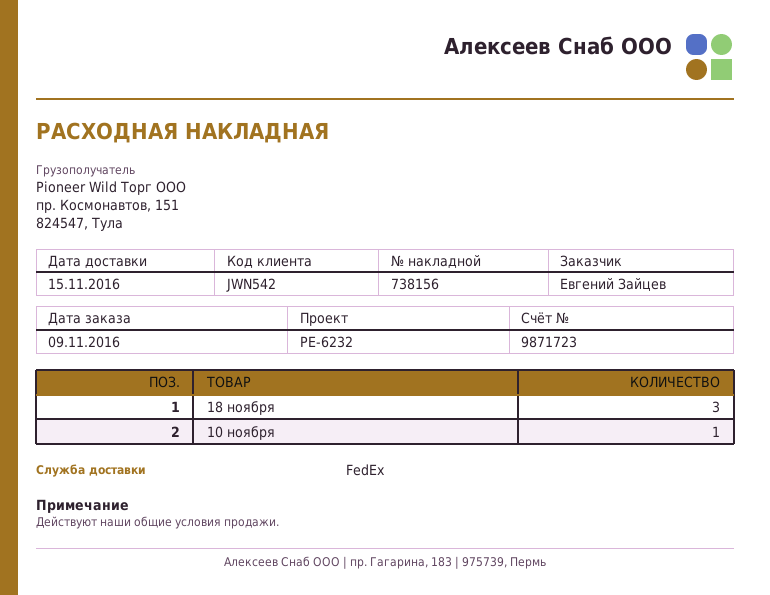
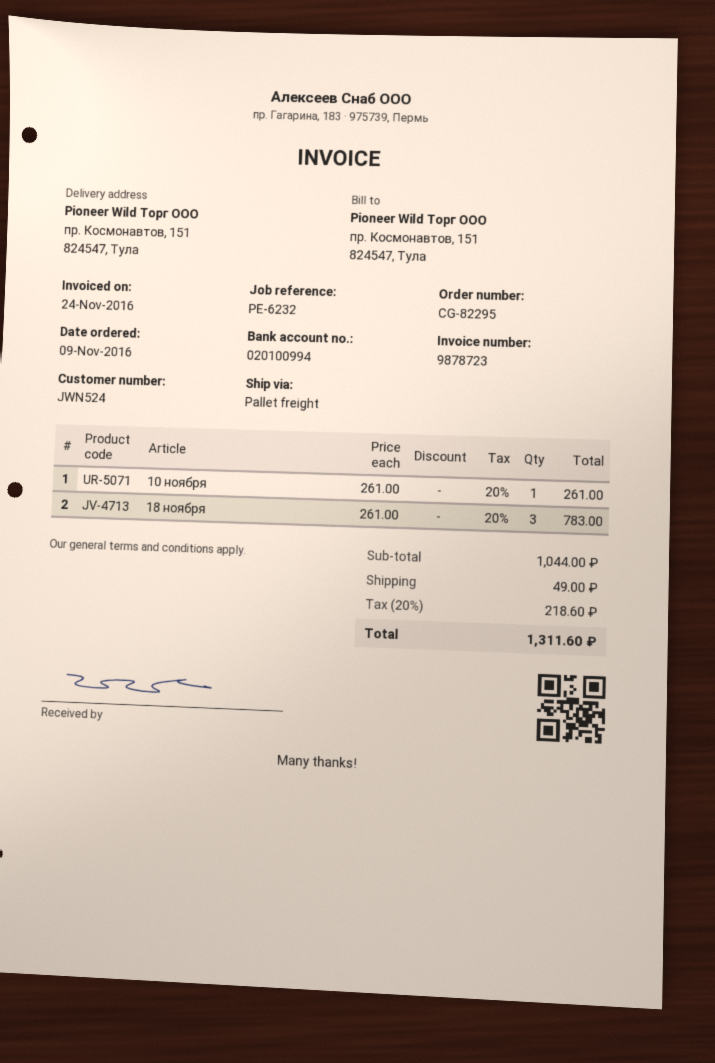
invoice number: 9871723 -> 9878723
customer number: JWN542 -> JWN524
shipping method: FedEx -> pallet freight

